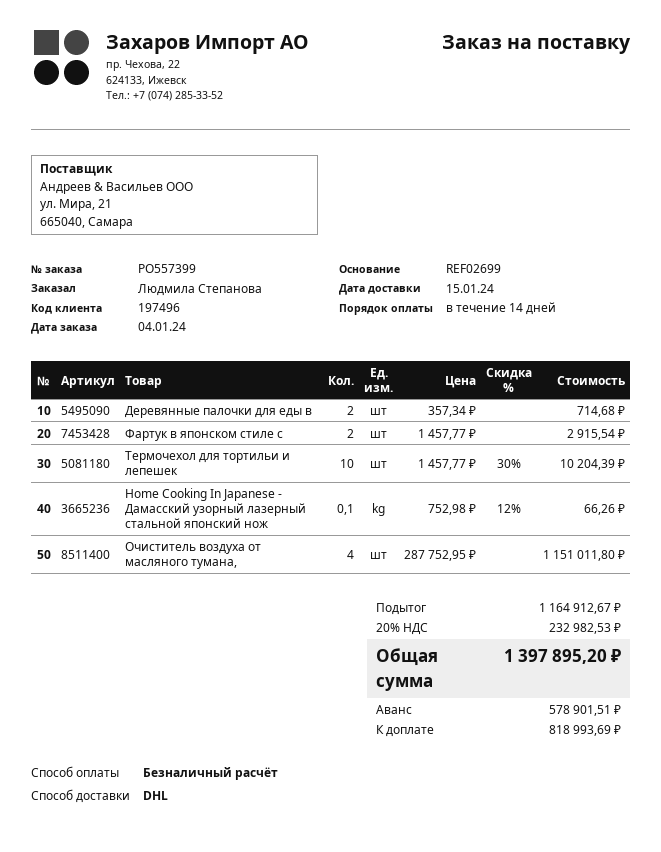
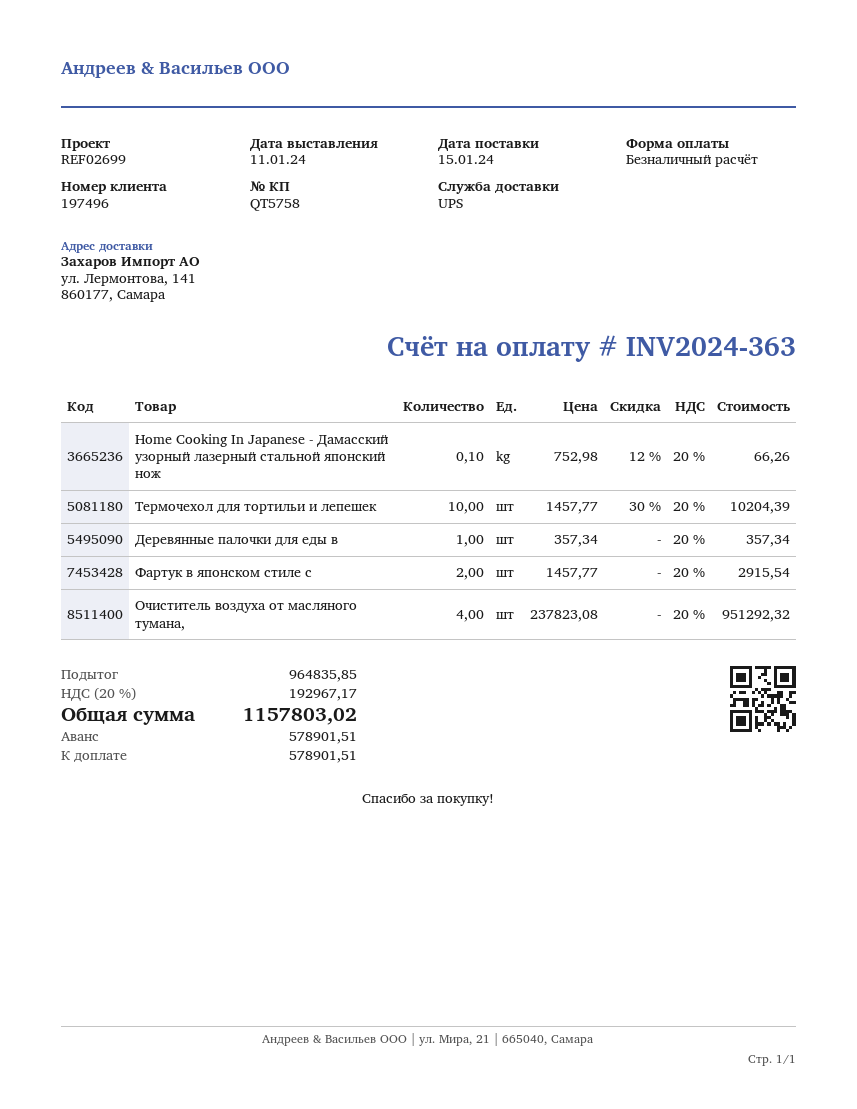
shipping method: DHL -> UPS
Деревянные палочки для еды в: 2 x 357.34 = 714.68 -> 1 x 357.34 = 357.34
Очиститель воздуха от масляного тумана,: 4 x 287752.95 = 1151011.80 -> 4 x 237823.08 = 951292.32
subtotal: 1164912.67 -> 964835.85
tax: 20% = 232982.53 -> 20% = 192967.17
total: 1397895.20 -> 1157803.02
balance: 818993.69 -> 578901.51

